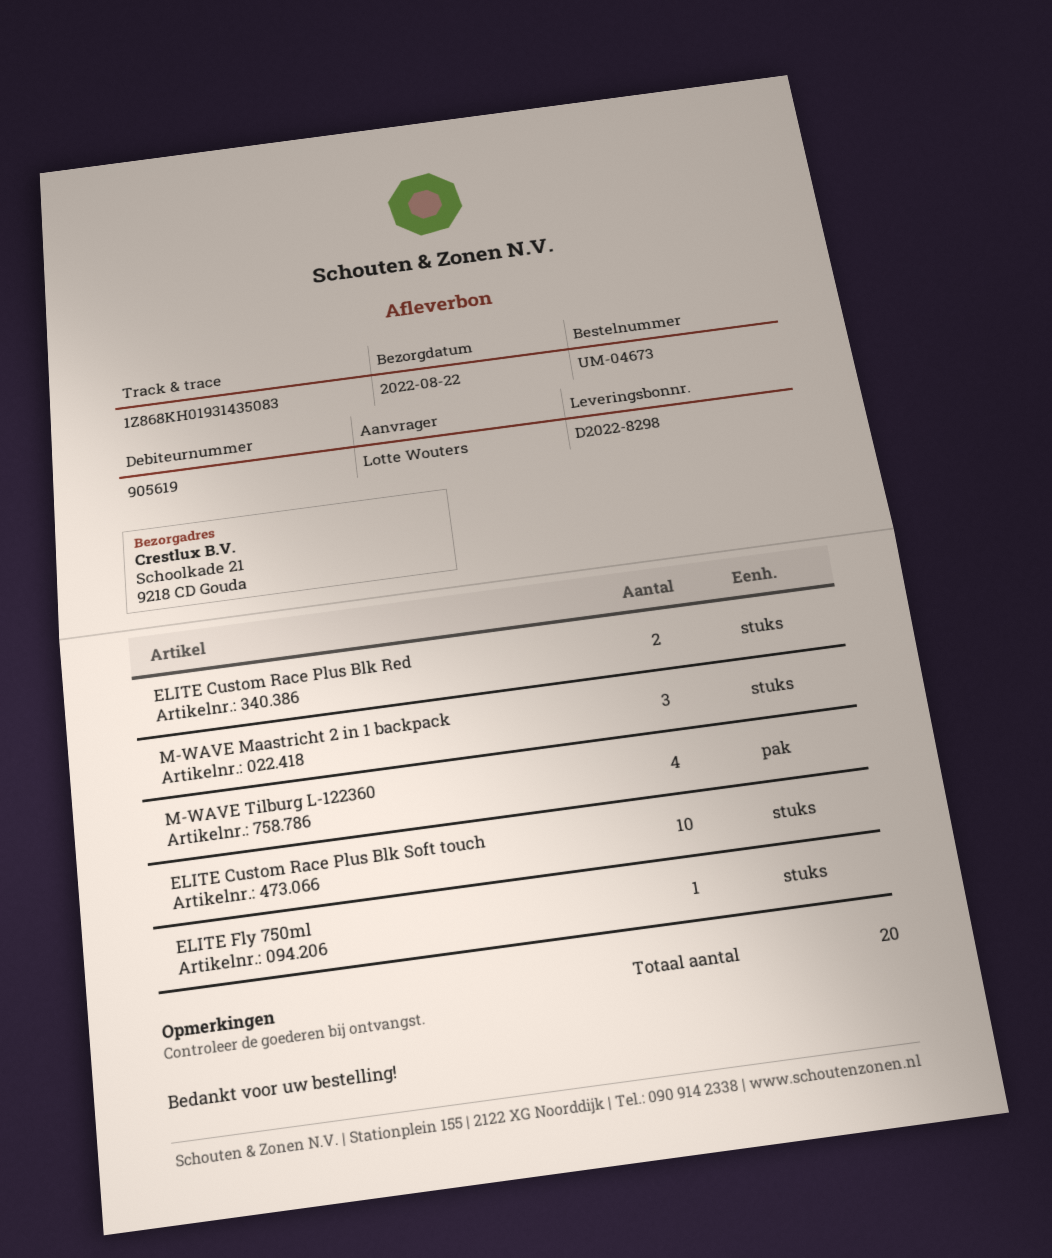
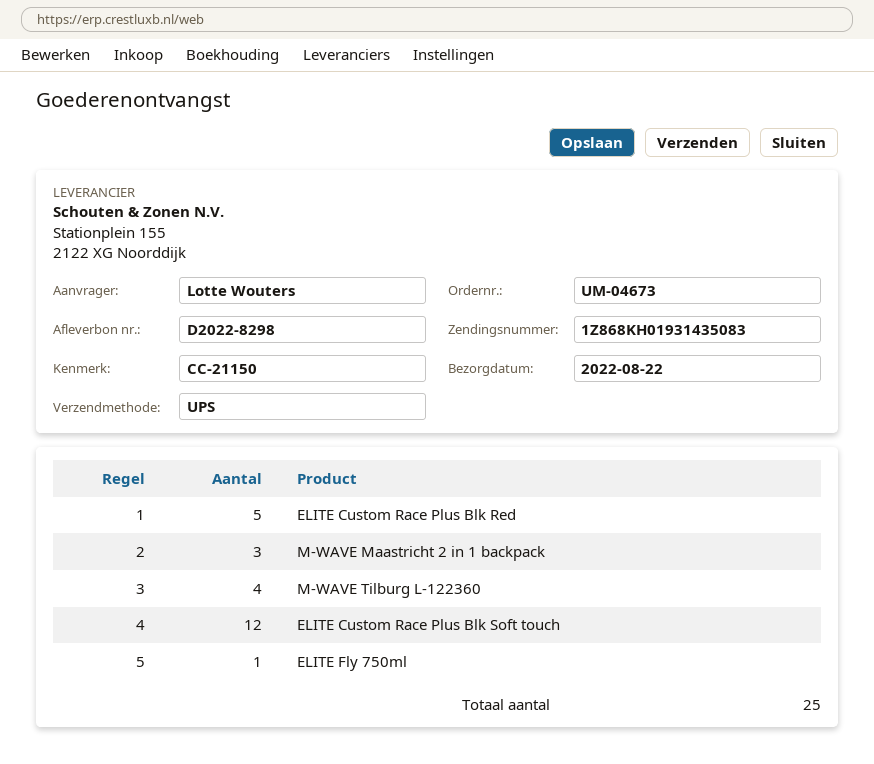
ELITE Custom Race Plus Blk Red: 2 -> 5
ELITE Custom Race Plus Blk Soft touch: 10 -> 12
total quantity: 20 -> 25

